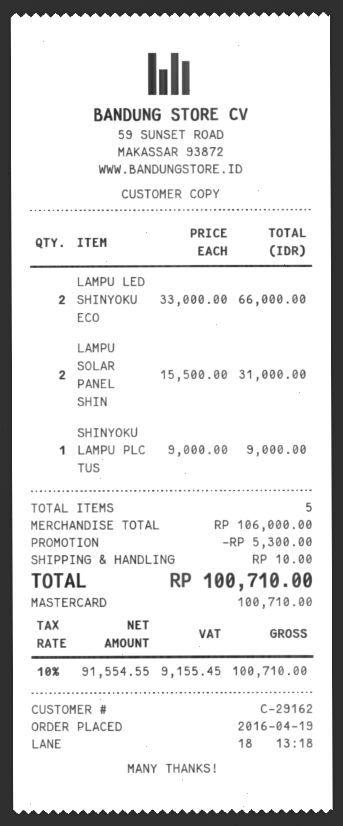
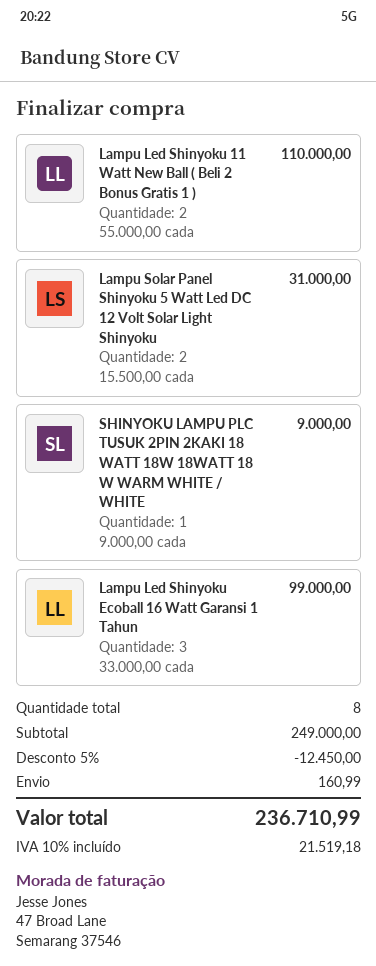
LAMPU LED SHINYOKU ECO: 2 x 33000.00 = 66000.00 -> 3 x 33000.00 = 99000.00
Lampu Led Shinyoku 11 Watt New Ball ( Beli 2 Bonus Gratis 1 ): none -> 2 x 55000.00 = 110000.00
total quantity: 5 -> 8
subtotal: 106000.00 -> 249000.00
discount: 5300.00 -> 12450.00
shipping: 10.00 -> 160.99
tax: 10% = 9155.45 -> 10% = 21519.18
total: 100710.00 -> 236710.99

